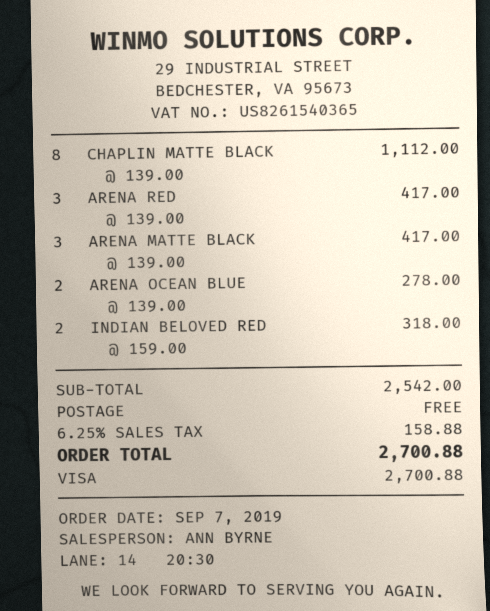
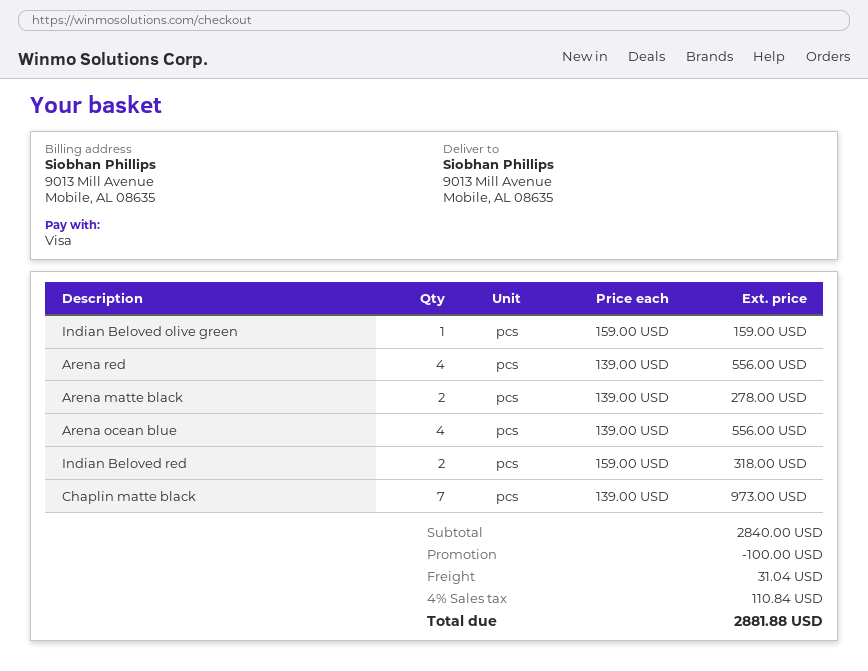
CHAPLIN MATTE BLACK: 8 x 139.00 = 1112.00 -> 7 x 139.00 = 973.00
ARENA RED: 3 x 139.00 = 417.00 -> 4 x 139.00 = 556.00
ARENA MATTE BLACK: 3 x 139.00 = 417.00 -> 2 x 139.00 = 278.00
ARENA OCEAN BLUE: 2 x 139.00 = 278.00 -> 4 x 139.00 = 556.00
Indian Beloved olive green: none -> 1 x 159.00 = 159.00
subtotal: 2542.00 -> 2840.00
discount: none -> 100.00
shipping: 0.00 -> 31.04
tax: 6.25% = 158.88 -> 4% = 110.84
total: 2700.88 -> 2881.88

